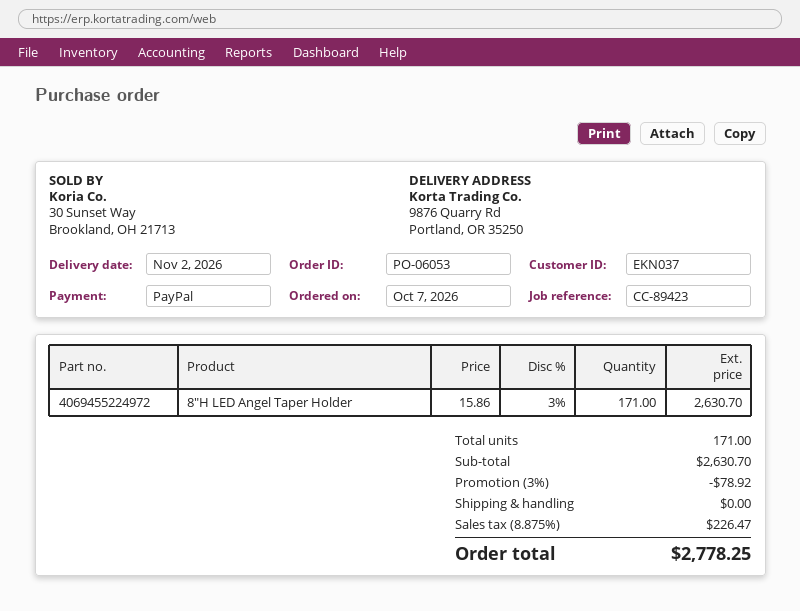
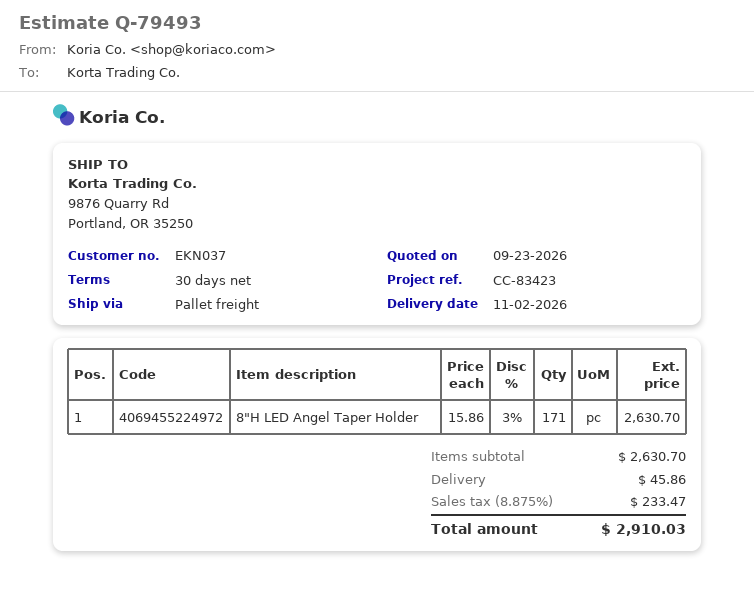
reference: CC-89423 -> CC-83423
discount: 3% = 78.92 -> none
shipping: 0.00 -> 45.86
tax: 8.875% = 226.47 -> 8.875% = 233.47
total: 2778.25 -> 2910.03

